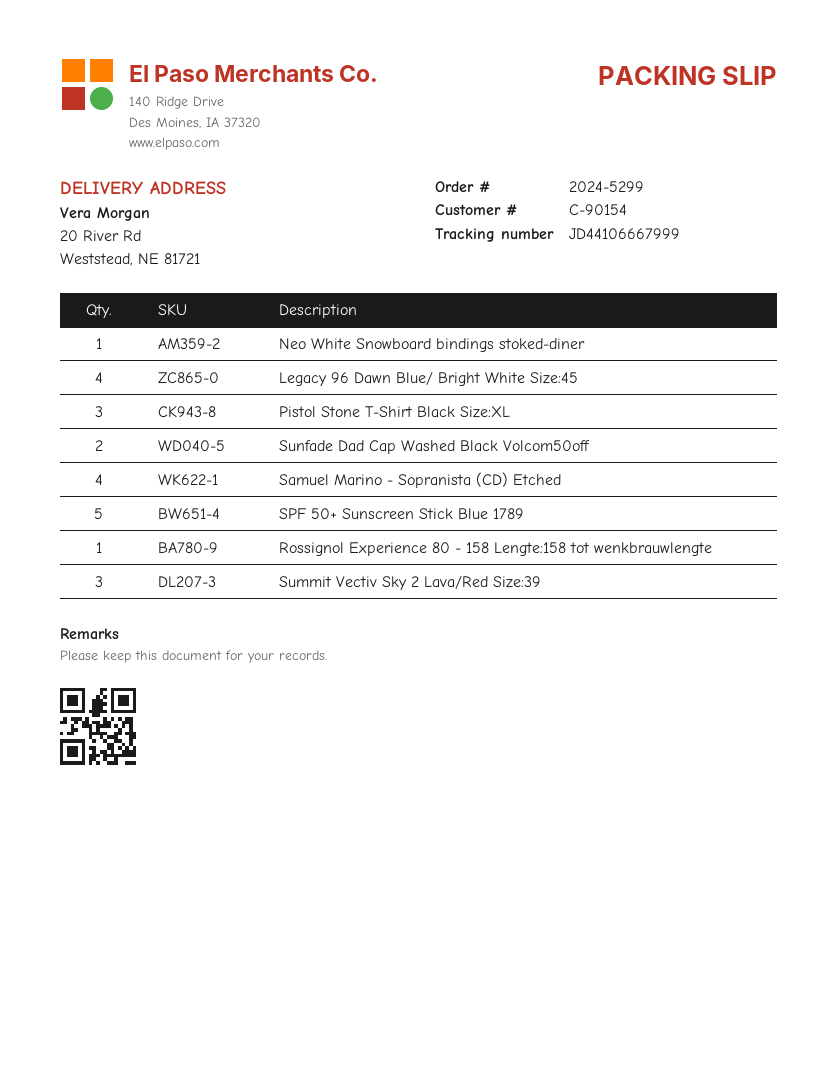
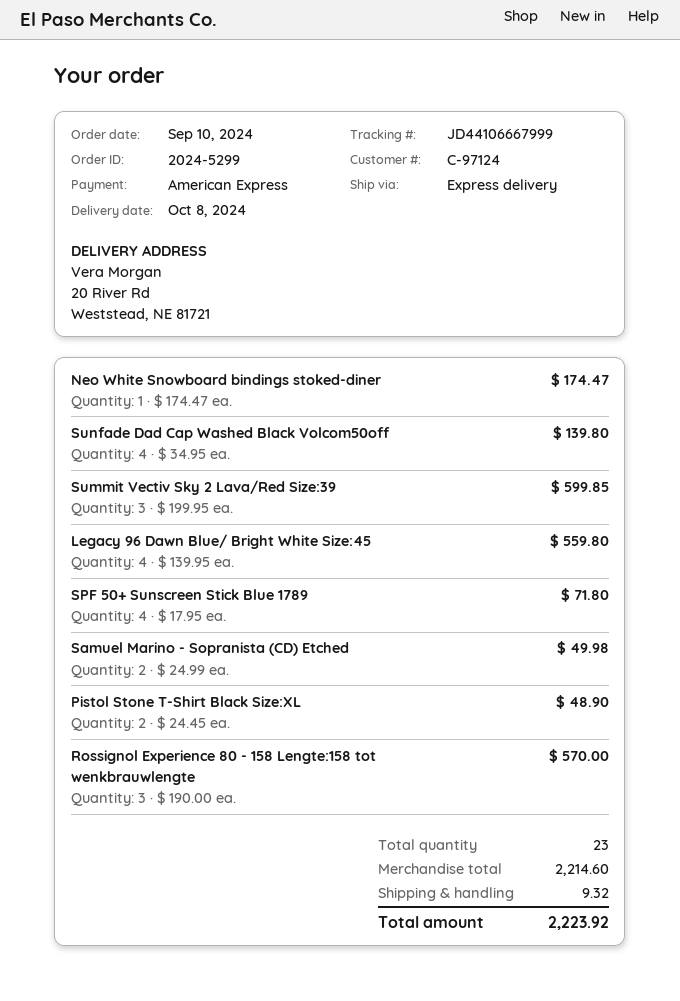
customer number: C-90154 -> C-97124
Pistol Stone T-Shirt Black Size:XL: 3 -> 2
Sunfade Dad Cap Washed Black Volcom50off: 2 -> 4
Samuel Marino - Sopranista (CD) Etched: 4 -> 2
SPF 50+ Sunscreen Stick Blue 1789: 5 -> 4
Rossignol Experience 80 - 158 Lengte:158 tot wenkbrauwlengte: 1 -> 3

